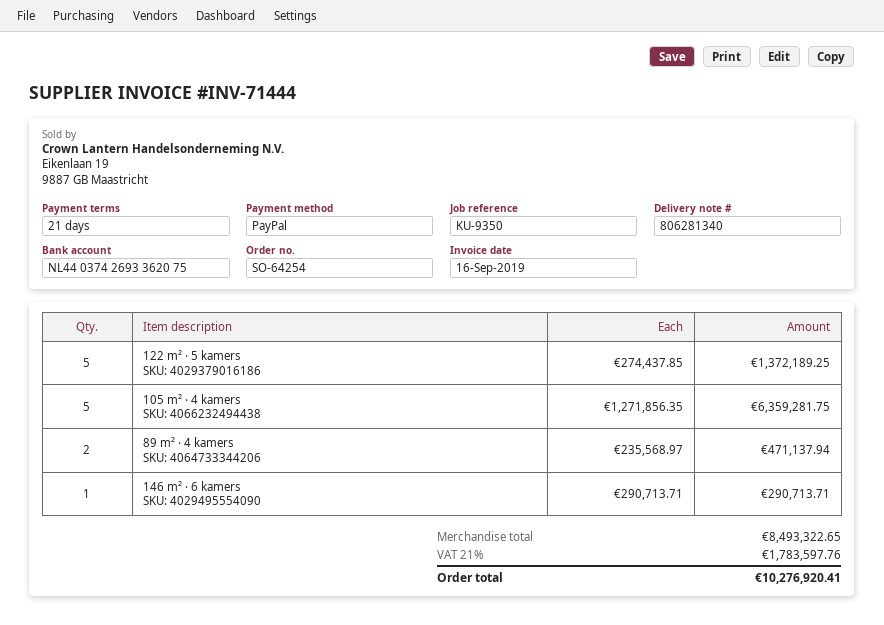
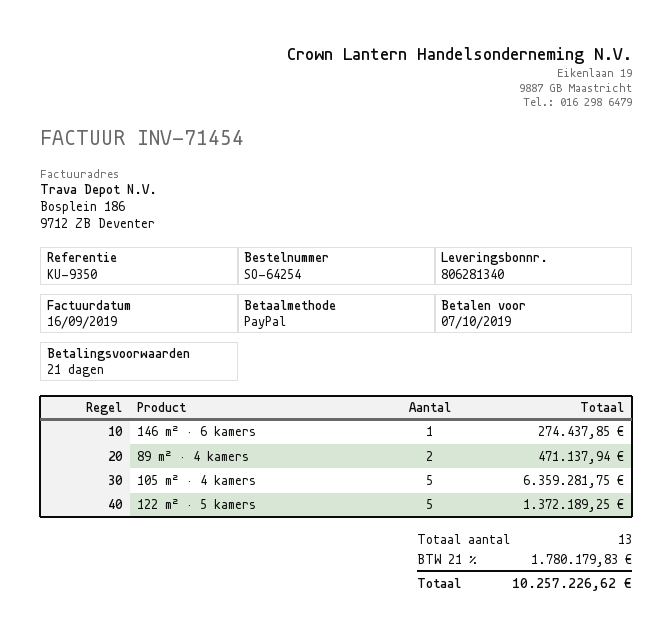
invoice number: INV-71444 -> INV-71454
146 m² · 6 kamers: 1 for 290713.71 -> 1 for 274437.85
tax: 21% = 1783597.76 -> 21% = 1780179.83
total: 10276920.41 -> 10257226.62

